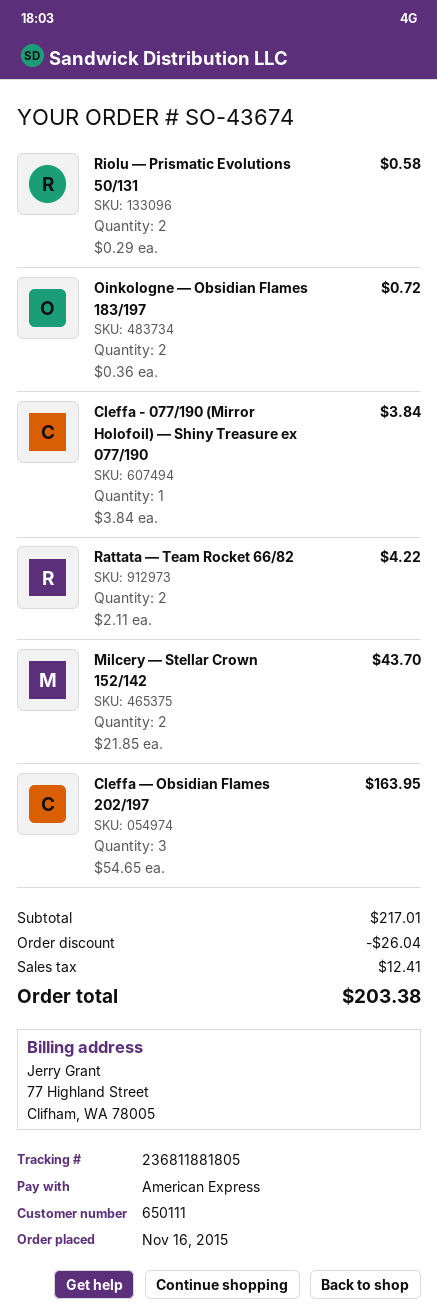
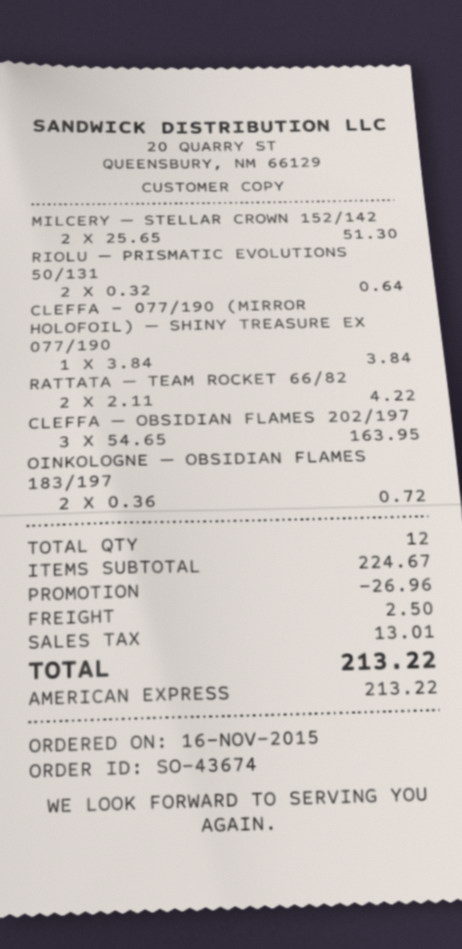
Riolu — Prismatic Evolutions 50/131: 2 x 0.29 = 0.58 -> 2 x 0.32 = 0.64
Milcery — Stellar Crown 152/142: 2 x 21.85 = 43.70 -> 2 x 25.65 = 51.30
subtotal: 217.01 -> 224.67
discount: 26.04 -> 26.96
shipping: none -> 2.50
tax: 12.41 -> 13.01
total: 203.38 -> 213.22

